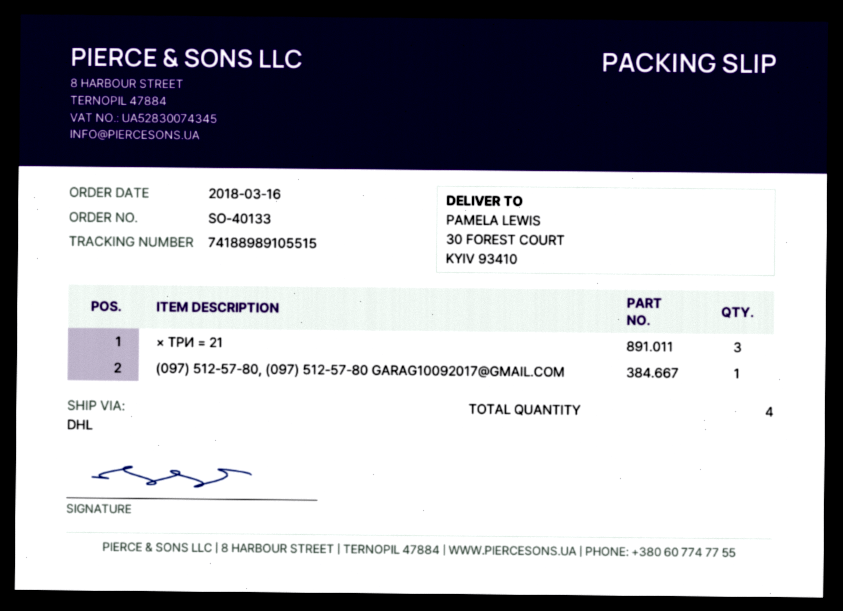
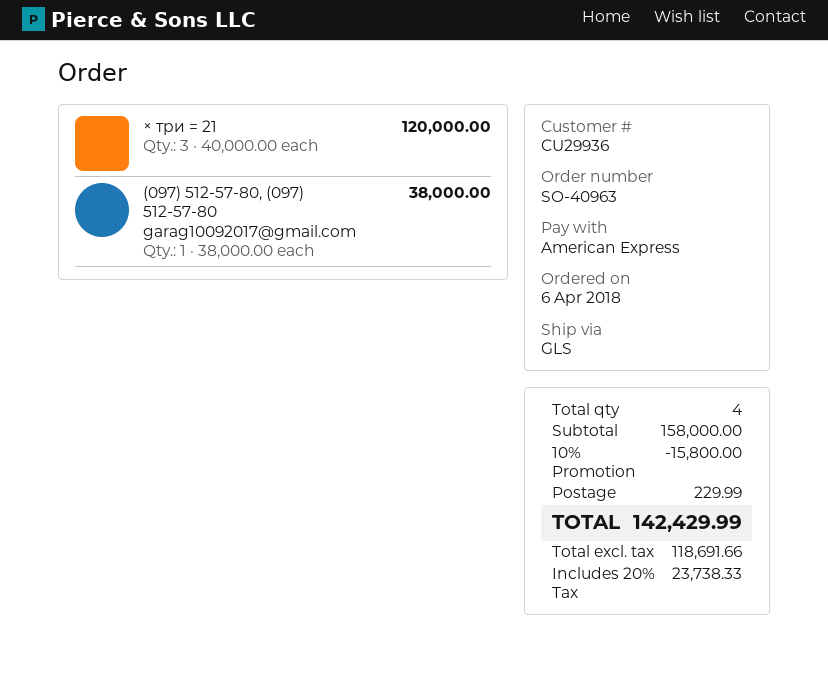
order number: SO-40133 -> SO-40963
order date: 2018-03-16 -> 2018-04-06
shipping method: DHL -> GLS

